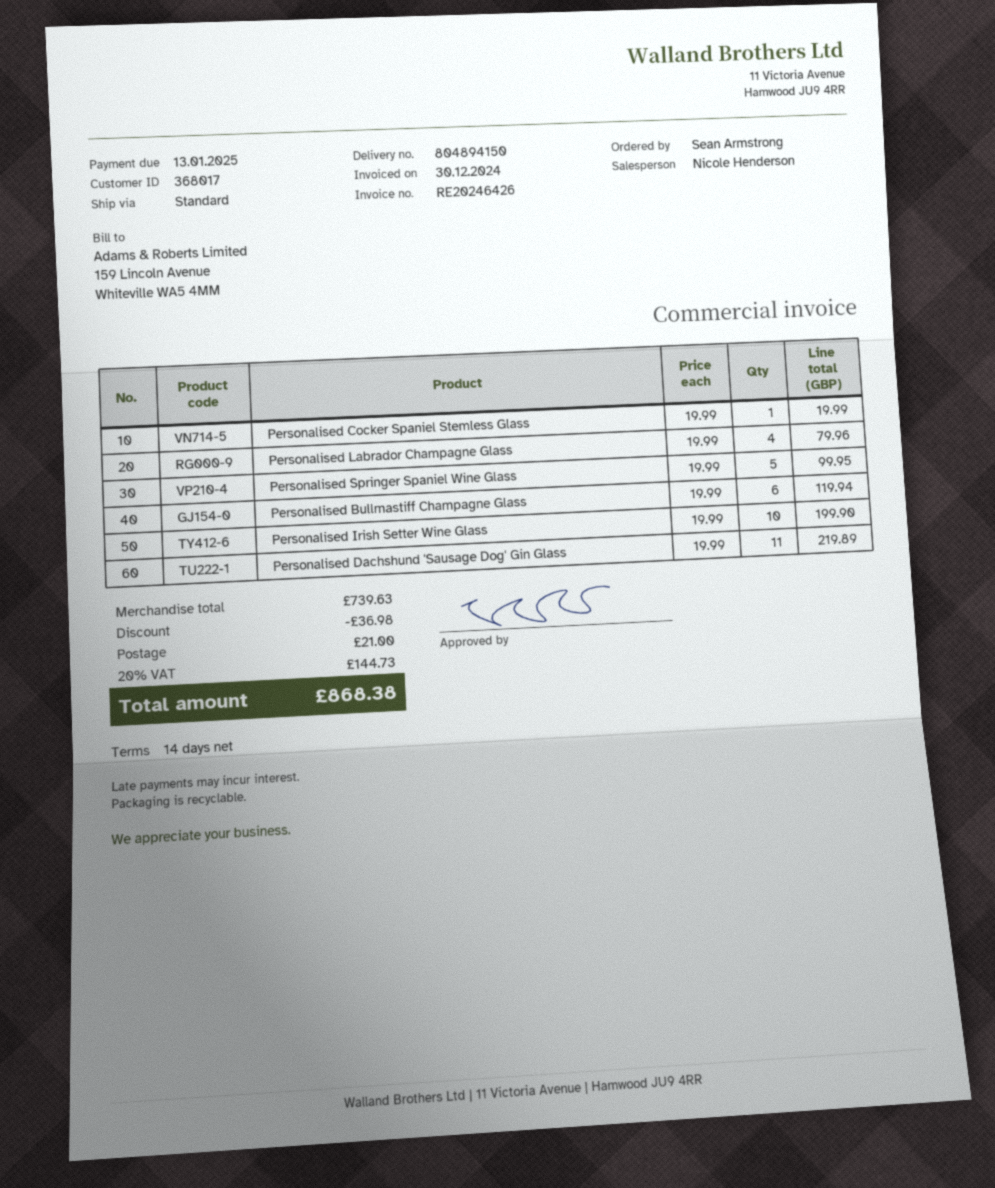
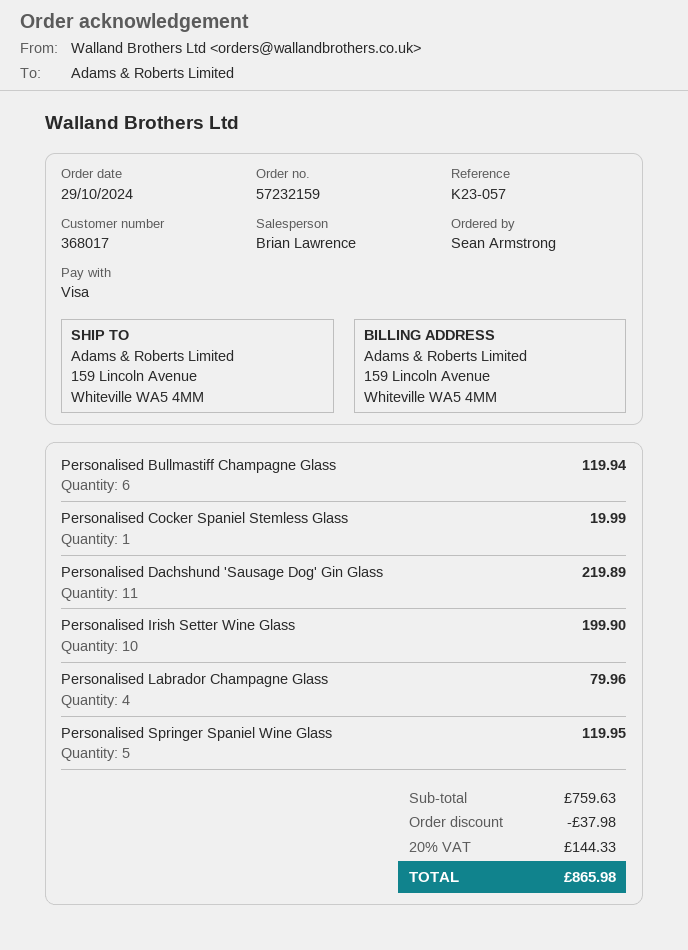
sales rep: Nicole Henderson -> Brian Lawrence
Personalised Springer Spaniel Wine Glass: 5 for 99.95 -> 5 for 119.95
subtotal: 739.63 -> 759.63
discount: 36.98 -> 37.98
shipping: 21.00 -> none
tax: 20% = 144.73 -> 20% = 144.33
total: 868.38 -> 865.98

